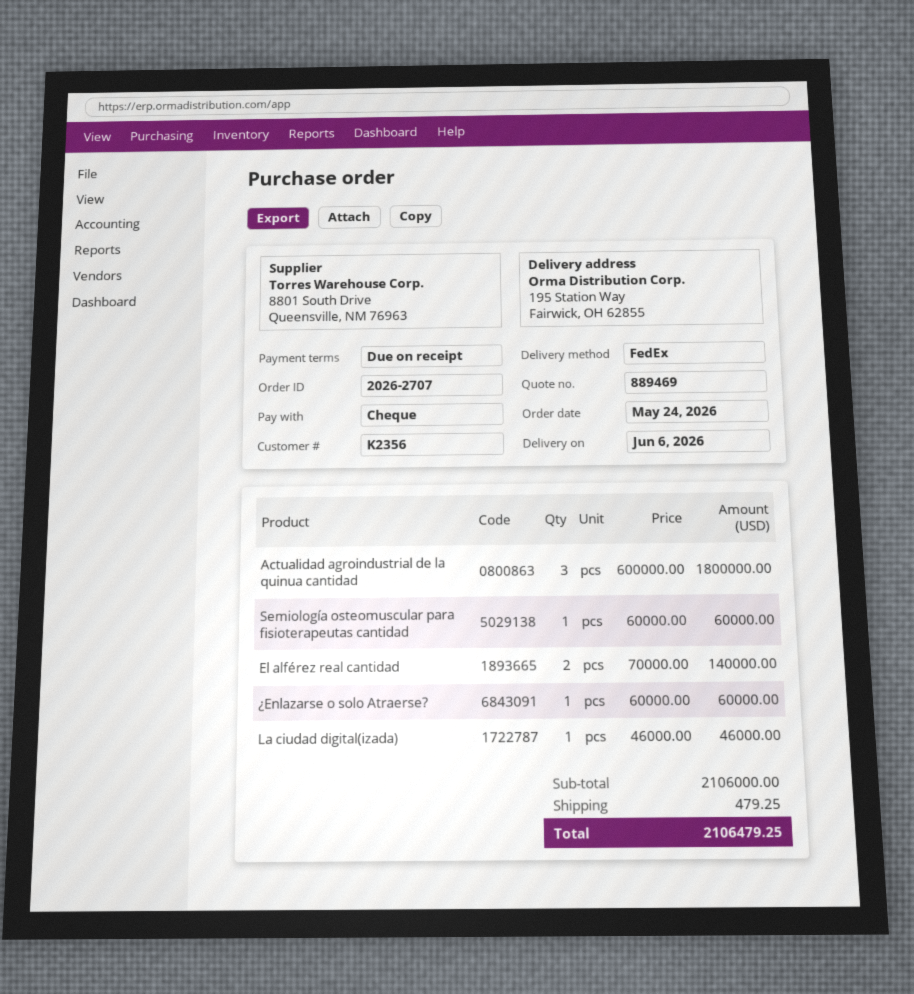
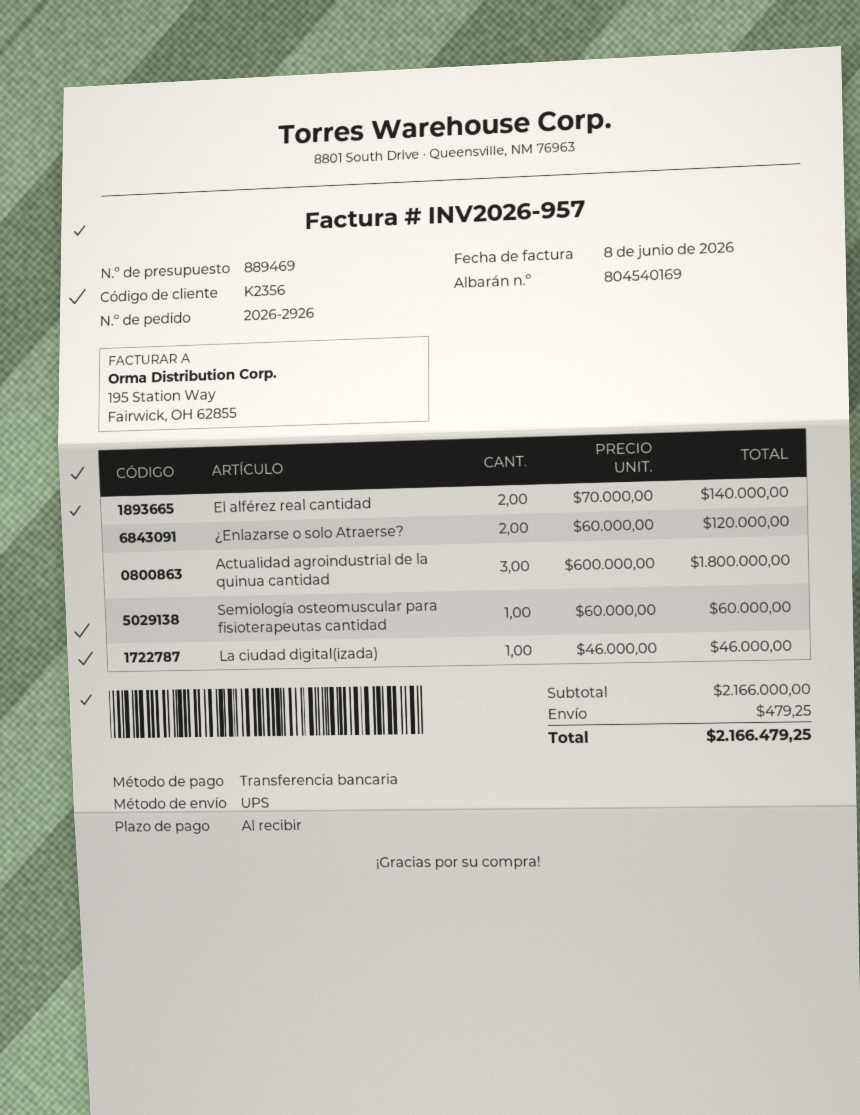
order number: 2026-2707 -> 2026-2926
payment method: cheque -> bank transfer
shipping method: FedEx -> UPS
¿Enlazarse o solo Atraerse?: 1 x 60000.00 = 60000.00 -> 2 x 60000.00 = 120000.00
subtotal: 2106000.00 -> 2166000.00
total: 2106479.25 -> 2166479.25

